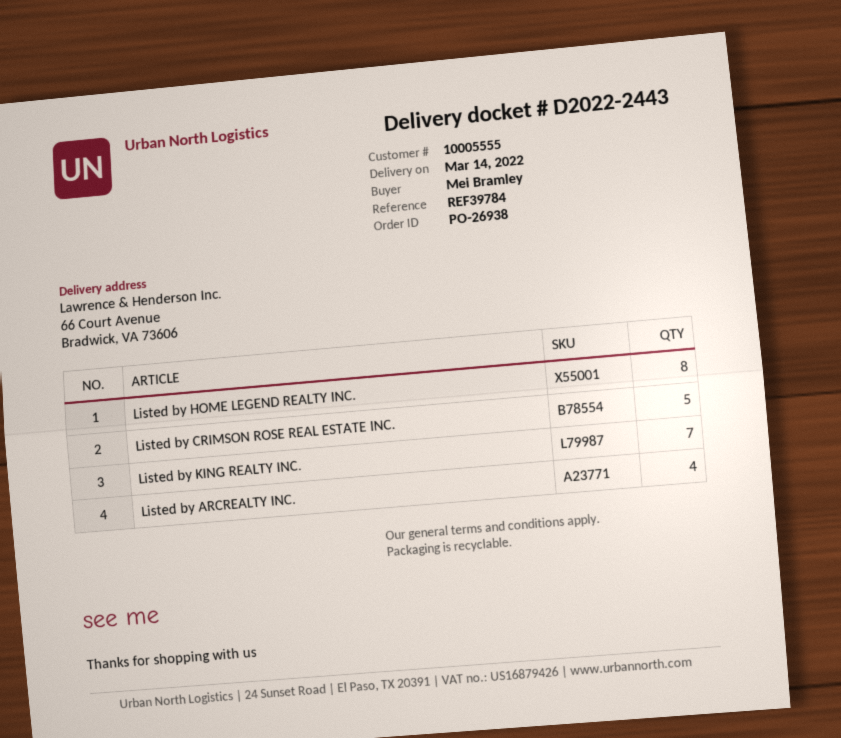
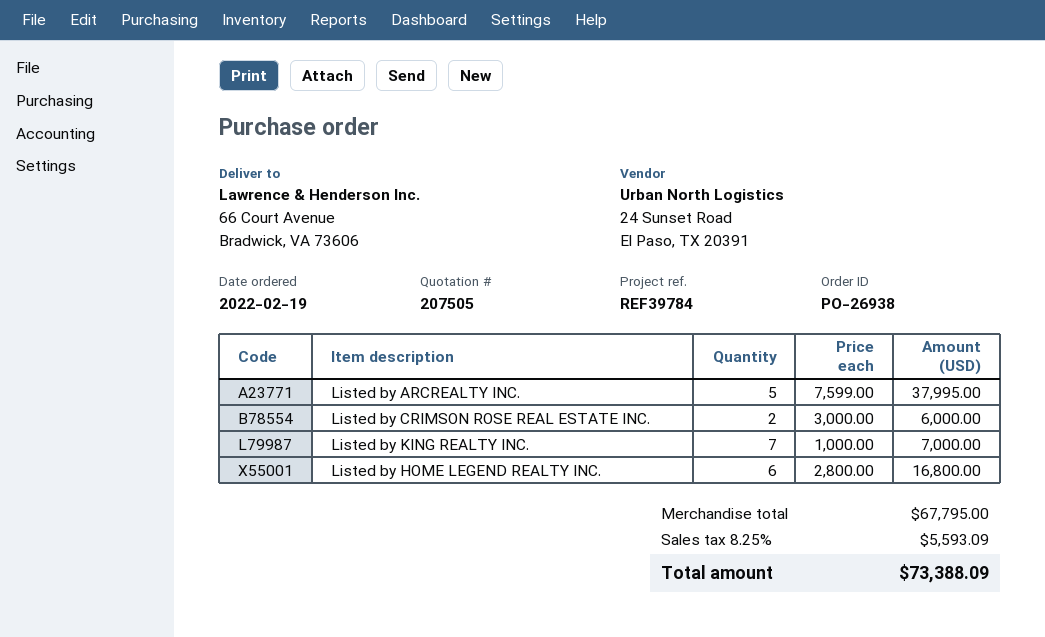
Listed by HOME LEGEND REALTY INC.: 8 -> 6
Listed by CRIMSON ROSE REAL ESTATE INC.: 5 -> 2
Listed by ARCREALTY INC.: 4 -> 5

